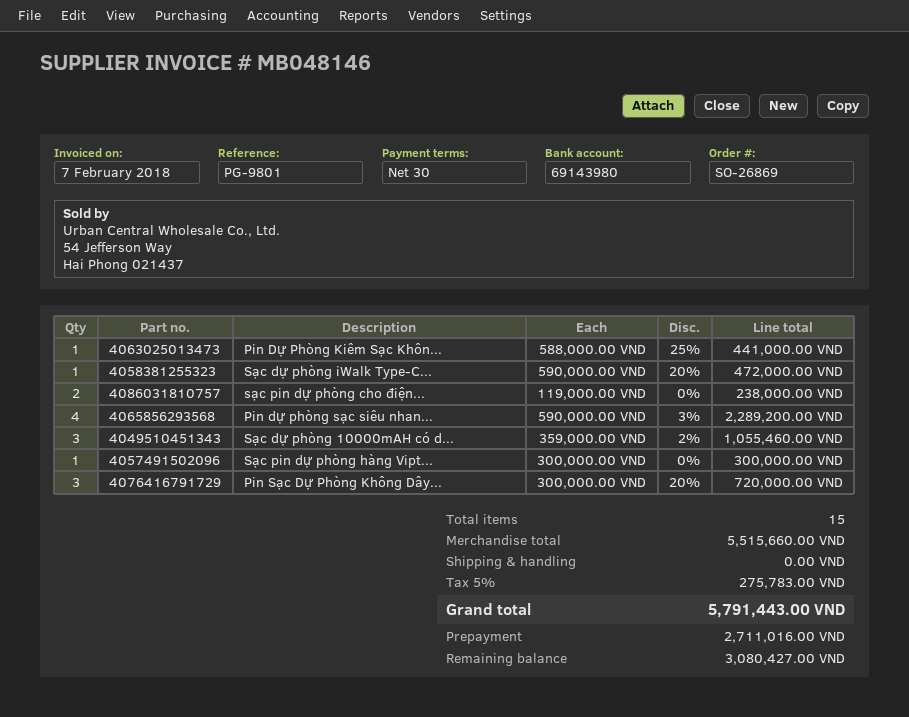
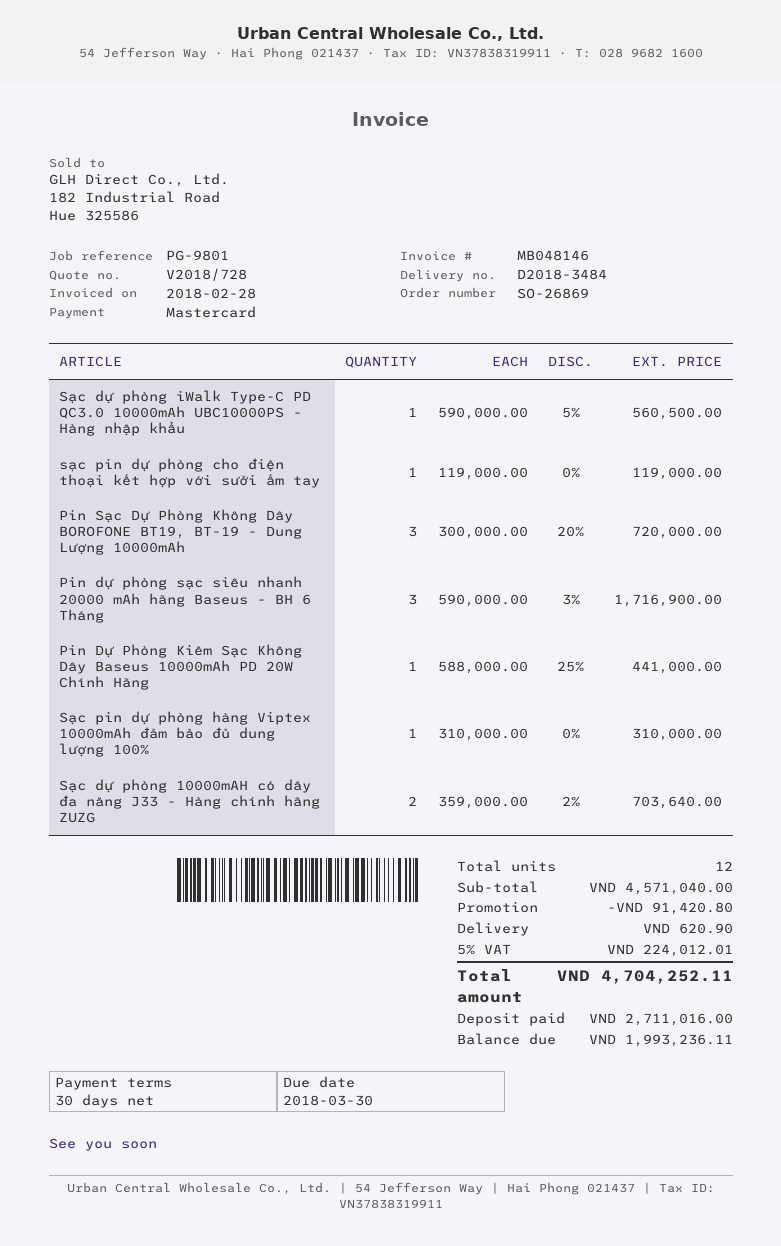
invoice date: 2018-02-07 -> 2018-02-28
Sạc dự phòng iWalk Type-C...: 1 x 590000.00 - 20% = 472000.00 -> 1 x 590000.00 - 5% = 560500.00
sạc pin dự phòng cho điện...: 2 x 119000.00 = 238000.00 -> 1 x 119000.00 = 119000.00
Pin dự phòng sạc siêu nhan...: 4 x 590000.00 - 3% = 2289200.00 -> 3 x 590000.00 - 3% = 1716900.00
Sạc dự phòng 10000mAH có d...: 3 x 359000.00 - 2% = 1055460.00 -> 2 x 359000.00 - 2% = 703640.00
Sạc pin dự phòng hàng Vipt...: 1 x 300000.00 = 300000.00 -> 1 x 310000.00 = 310000.00
total quantity: 15 -> 12
subtotal: 5515660.00 -> 4571040.00
discount: none -> 91420.80
shipping: 0.00 -> 620.90
tax: 5% = 275783.00 -> 5% = 224012.01
total: 5791443.00 -> 4704252.11
balance: 3080427.00 -> 1993236.11

